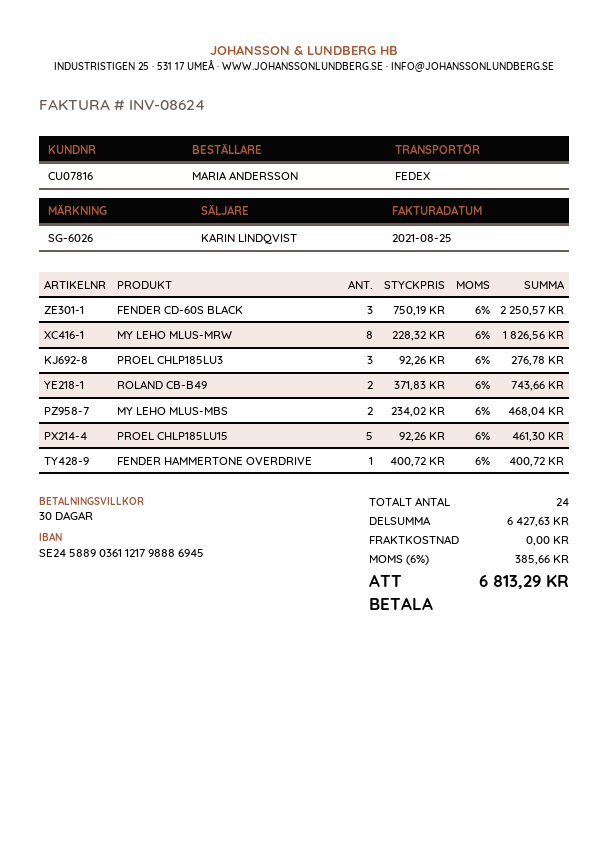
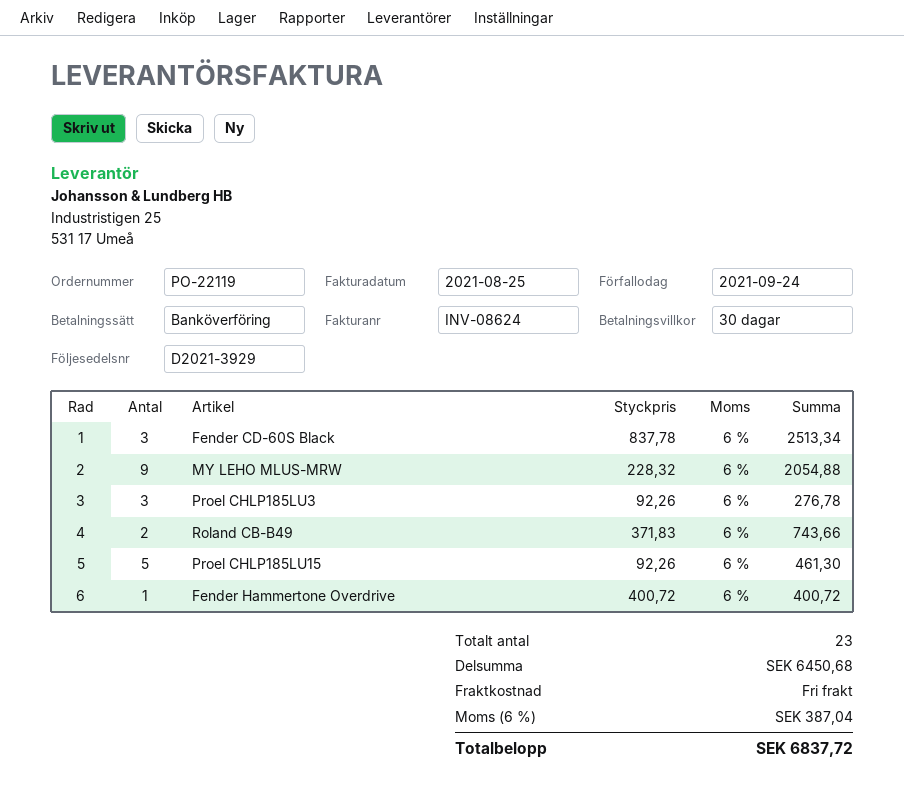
FENDER CD-60S BLACK: 3 x 750.19 = 2250.57 -> 3 x 837.78 = 2513.34
MY LEHO MLUS-MRW: 8 x 228.32 = 1826.56 -> 9 x 228.32 = 2054.88
MY LEHO MLUS-MBS: 2 x 234.02 = 468.04 -> none
total quantity: 24 -> 23
subtotal: 6427.63 -> 6450.68
tax: 6% = 385.66 -> 6% = 387.04
total: 6813.29 -> 6837.72

